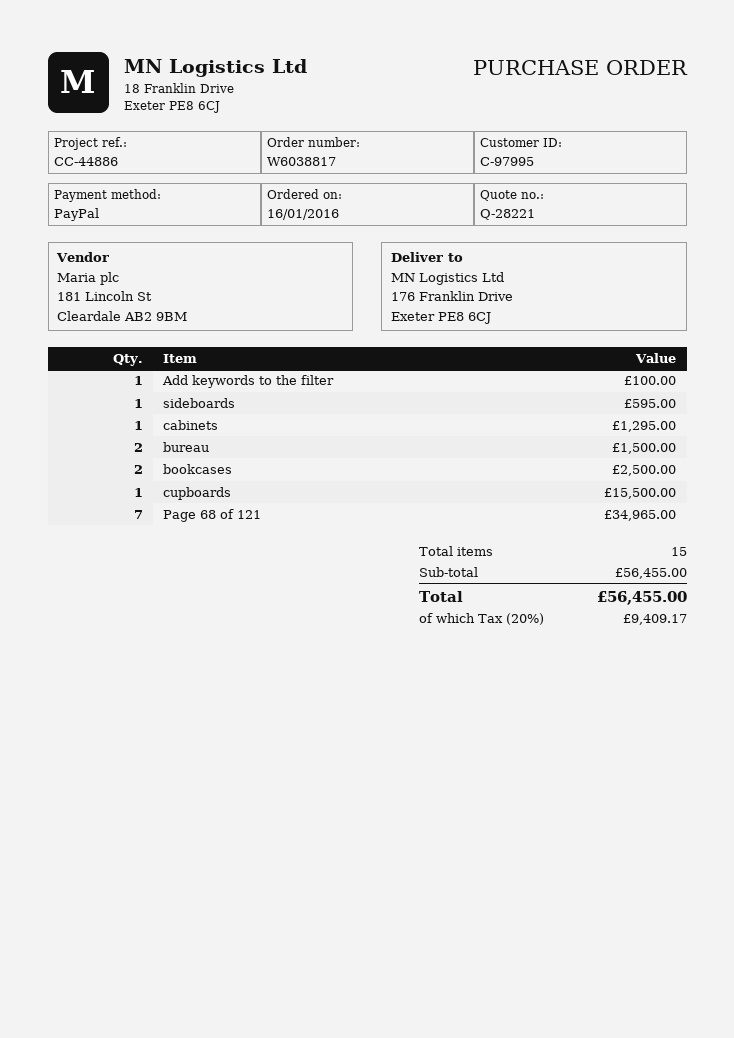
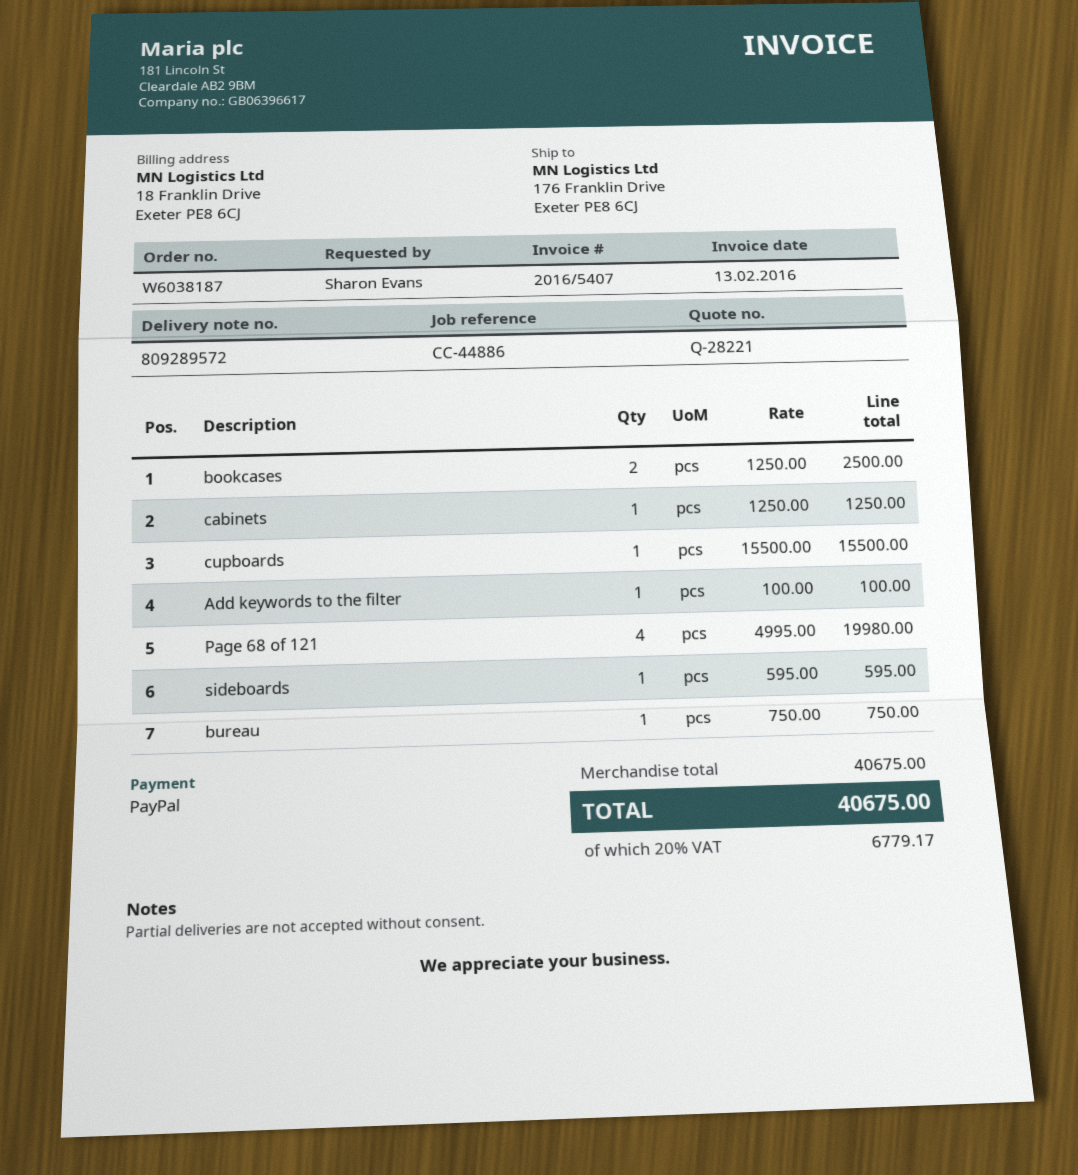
order number: W6038817 -> W6038187
cabinets: 1 for 1295.00 -> 1 for 1250.00
bureau: 2 for 1500.00 -> 1 for 750.00
Page 68 of 121: 7 for 34965.00 -> 4 for 19980.00
subtotal: 56455.00 -> 40675.00
tax: 20% = 9409.17 -> 20% = 6779.17
total: 56455.00 -> 40675.00

